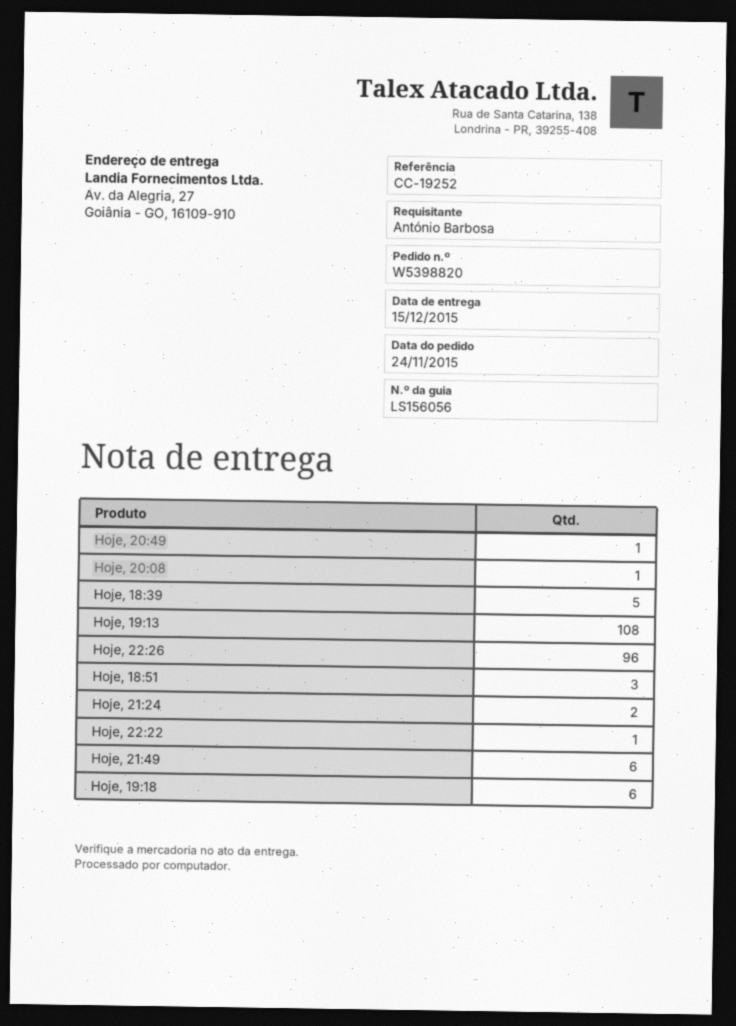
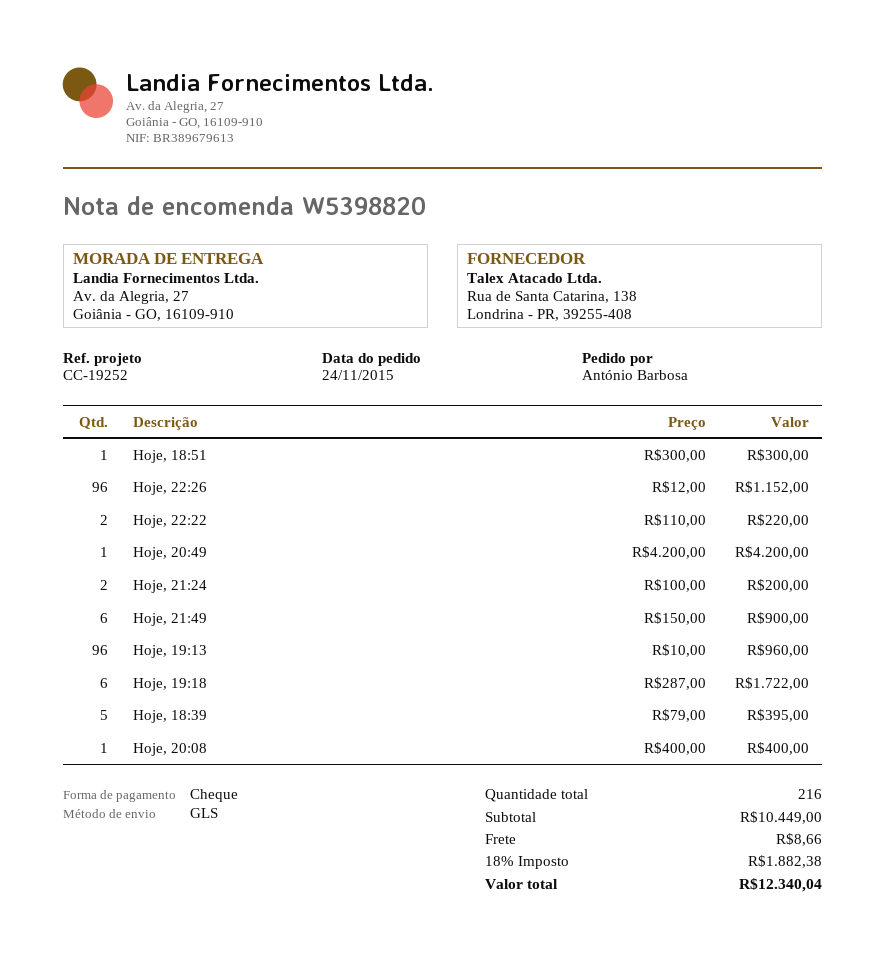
Hoje, 19:13: 108 -> 96
Hoje, 18:51: 3 -> 1
Hoje, 22:22: 1 -> 2

